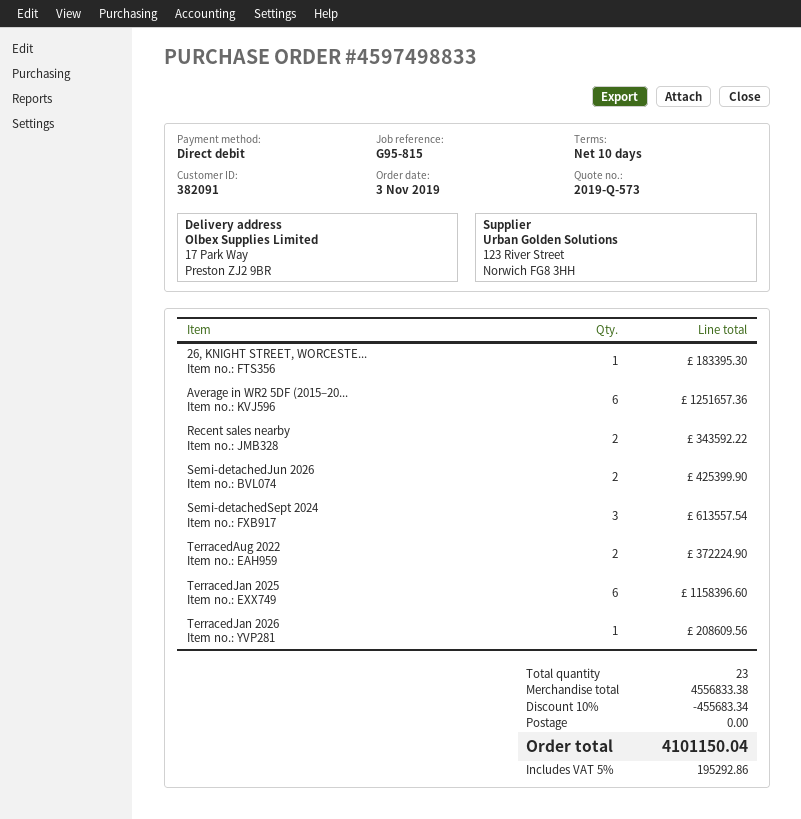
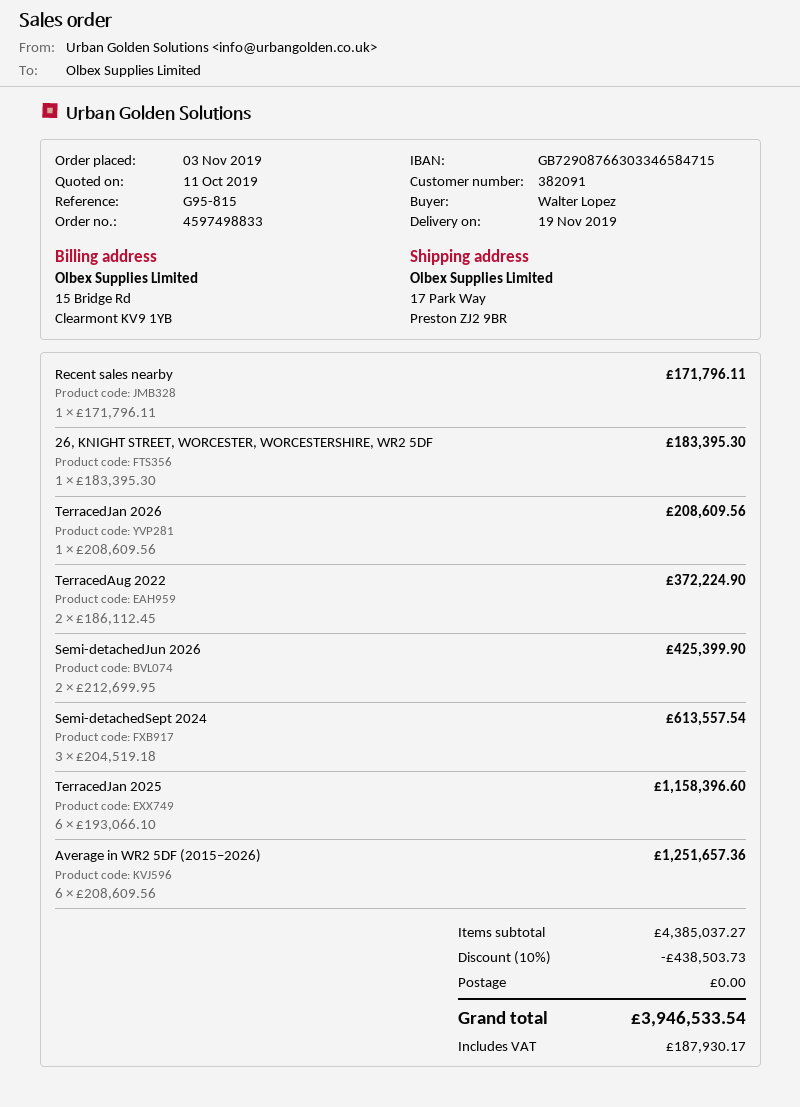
Recent sales nearby: 2 for 343592.22 -> 1 for 171796.11
subtotal: 4556833.38 -> 4385037.27
discount: 10% = 455683.34 -> 10% = 438503.73
tax: 195292.86 -> 187930.17
total: 4101150.04 -> 3946533.54

